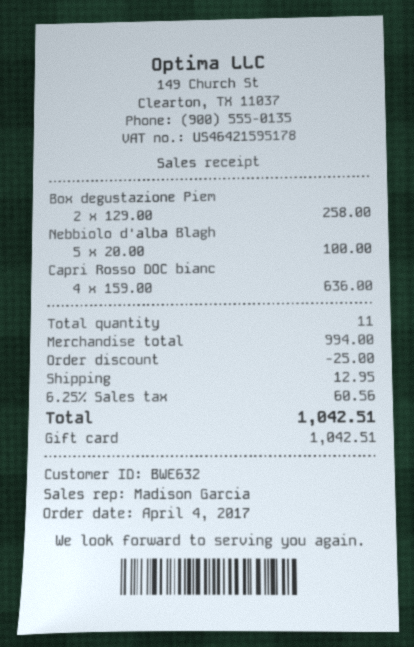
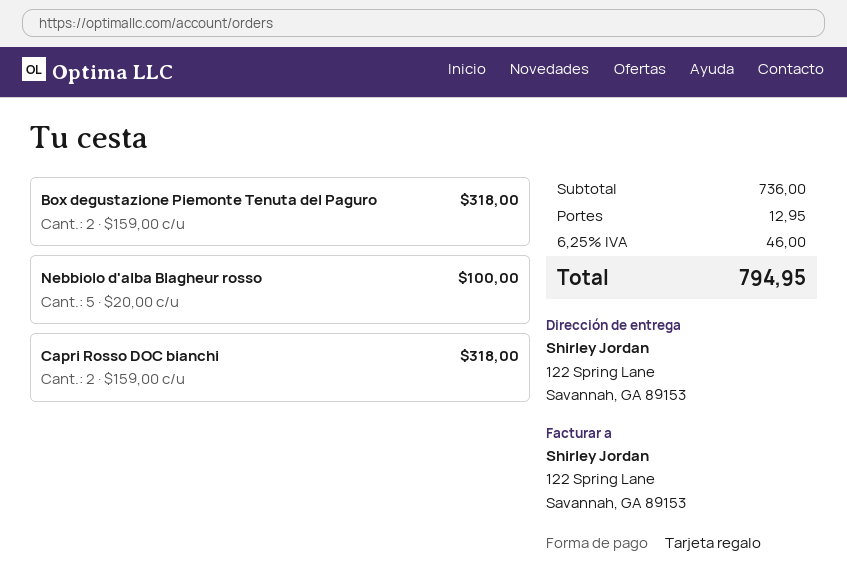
Box degustazione Piem: 2 x 129.00 = 258.00 -> 2 x 159.00 = 318.00
Capri Rosso DOC bianc: 4 x 159.00 = 636.00 -> 2 x 159.00 = 318.00
subtotal: 994.00 -> 736.00
discount: 25.00 -> none
tax: 6.25% = 60.56 -> 6.25% = 46.00
total: 1042.51 -> 794.95

